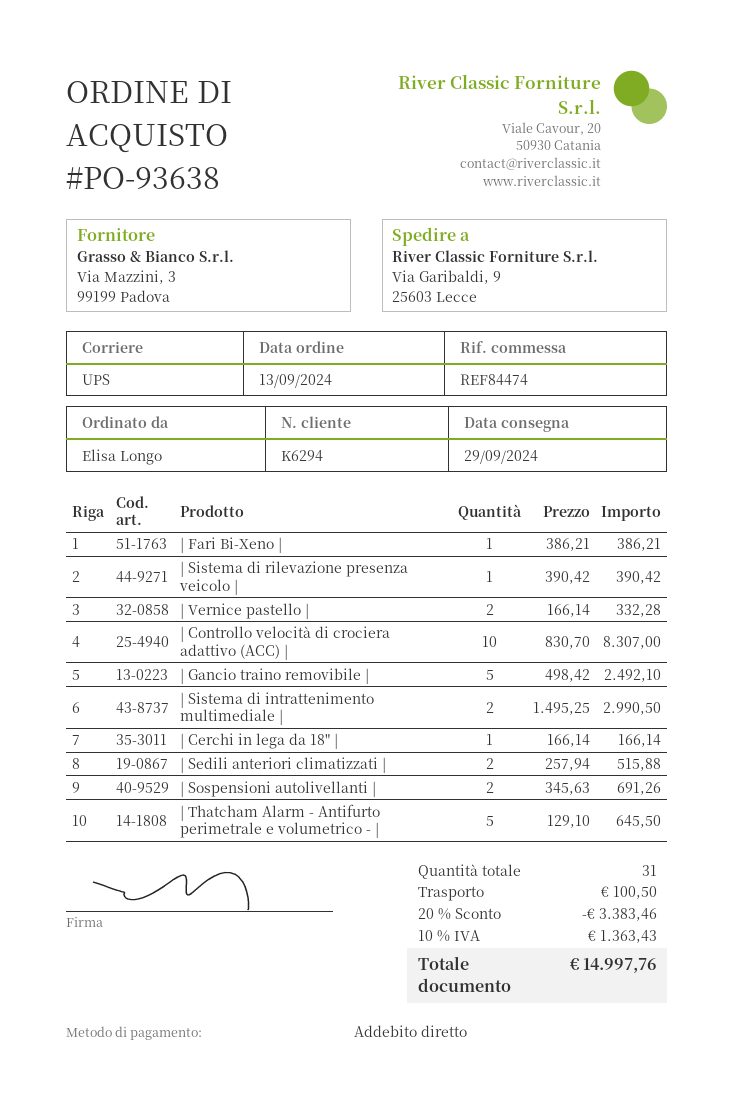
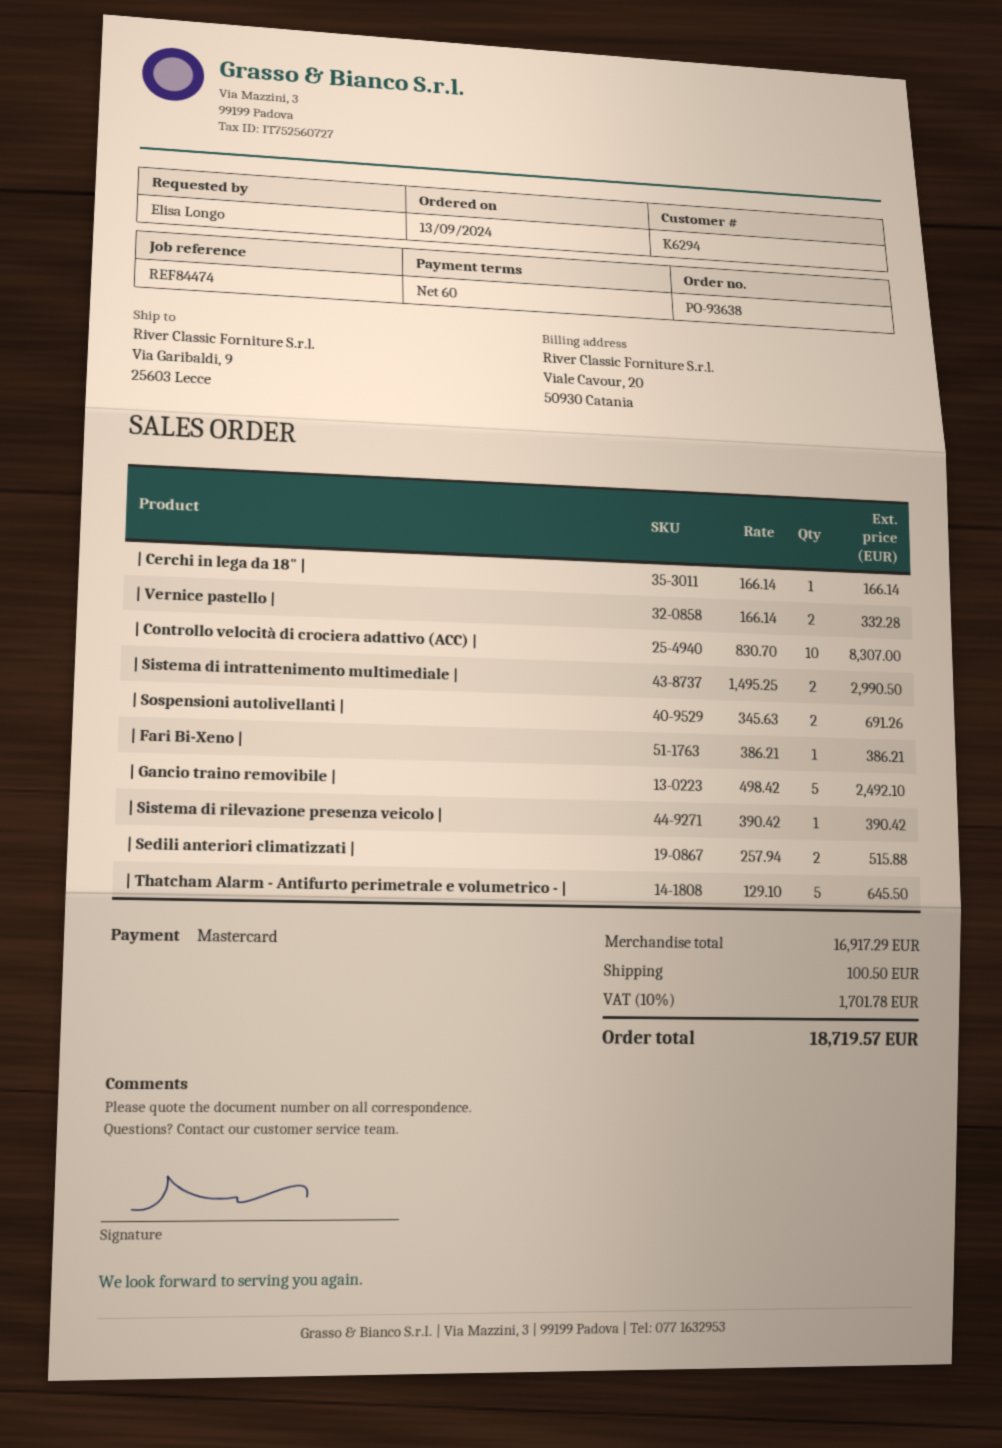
payment method: direct debit -> Mastercard
discount: 20% = 3383.46 -> none
tax: 10% = 1363.43 -> 10% = 1701.78
total: 14997.76 -> 18719.57

